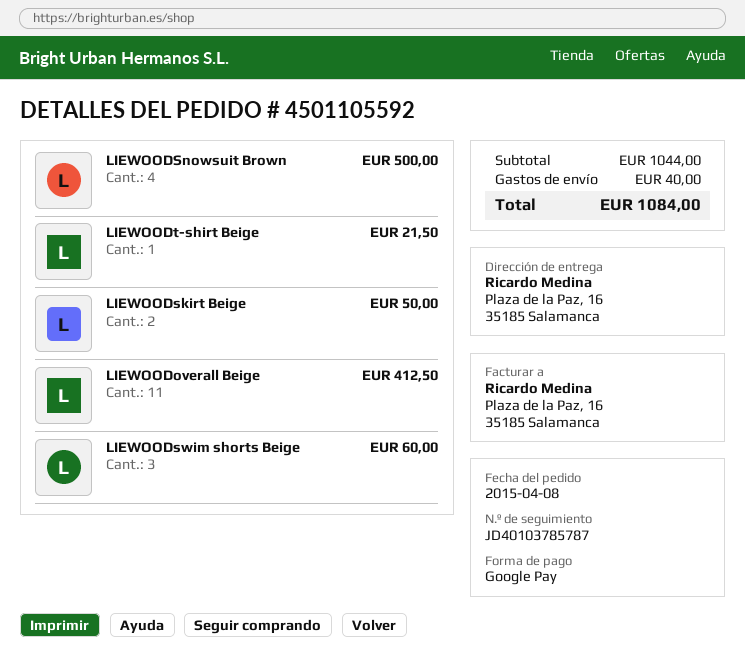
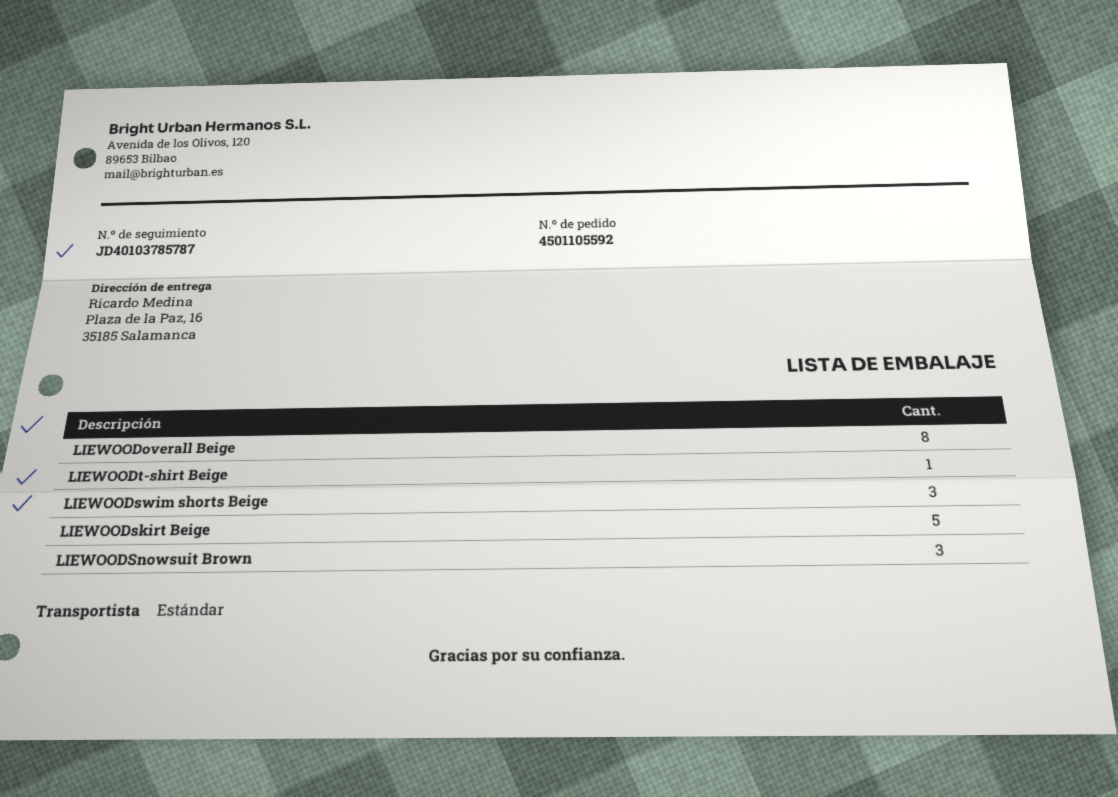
LIEWOODSnowsuit Brown: 4 -> 3
LIEWOODskirt Beige: 2 -> 5
LIEWOODoverall Beige: 11 -> 8

